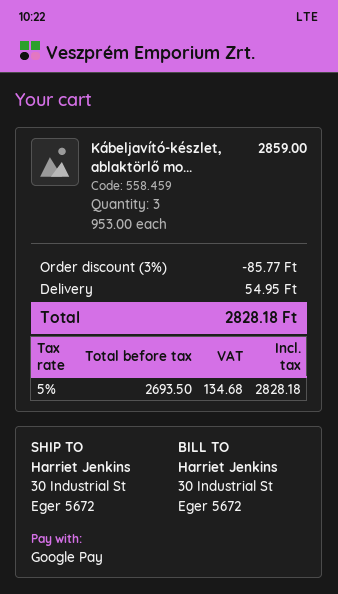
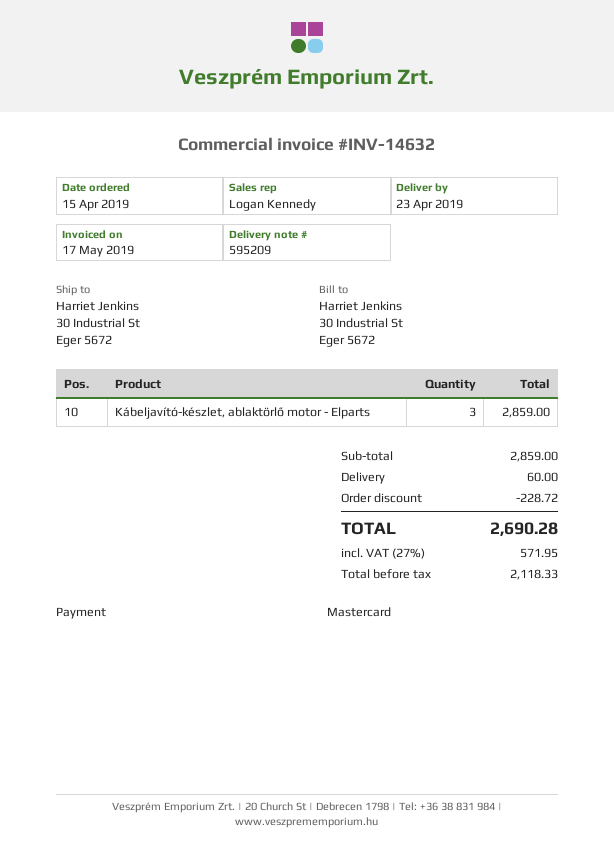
payment method: Google Pay -> Mastercard
discount: 85.77 -> 228.72
shipping: 54.95 -> 60.00
net: 2693.50 -> 2118.33
tax: 5% = 134.68 -> 27% = 571.95
total: 2828.18 -> 2690.28

